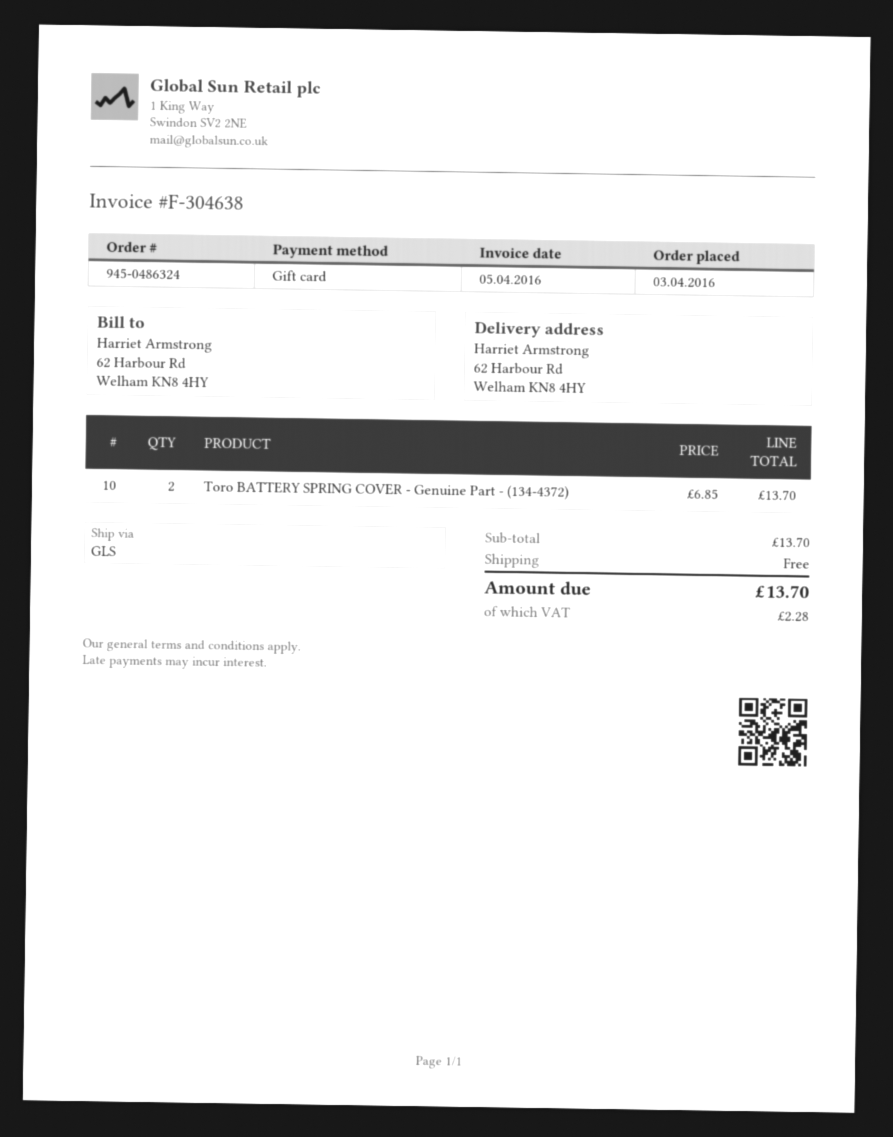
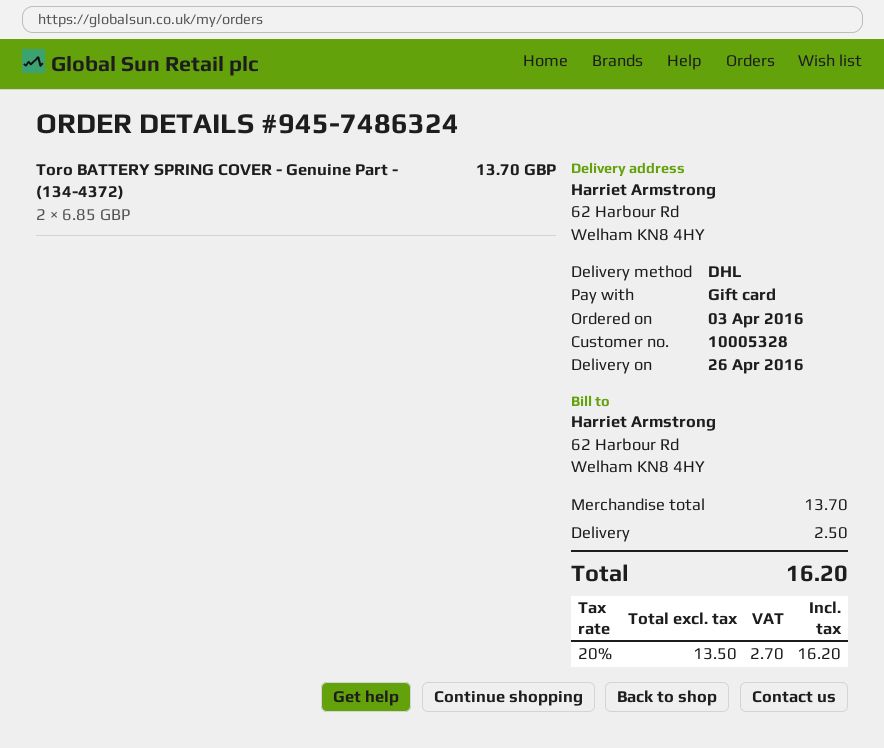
order number: 945-0486324 -> 945-7486324
shipping method: GLS -> DHL
shipping: 0.00 -> 2.50
tax: 2.28 -> 2.70
total: 13.70 -> 16.20

